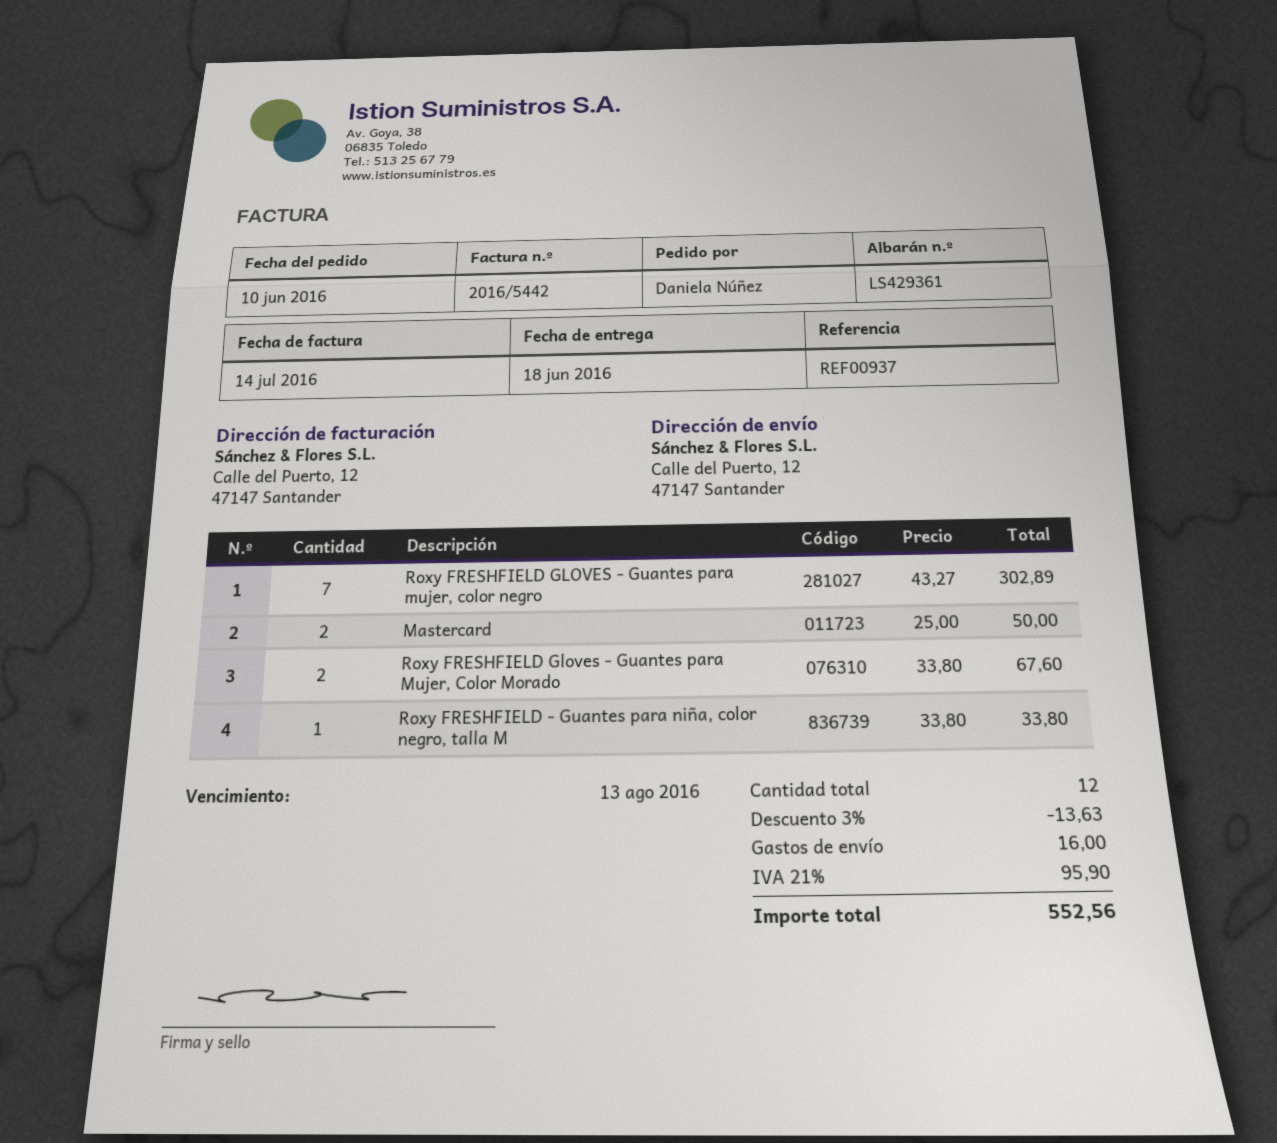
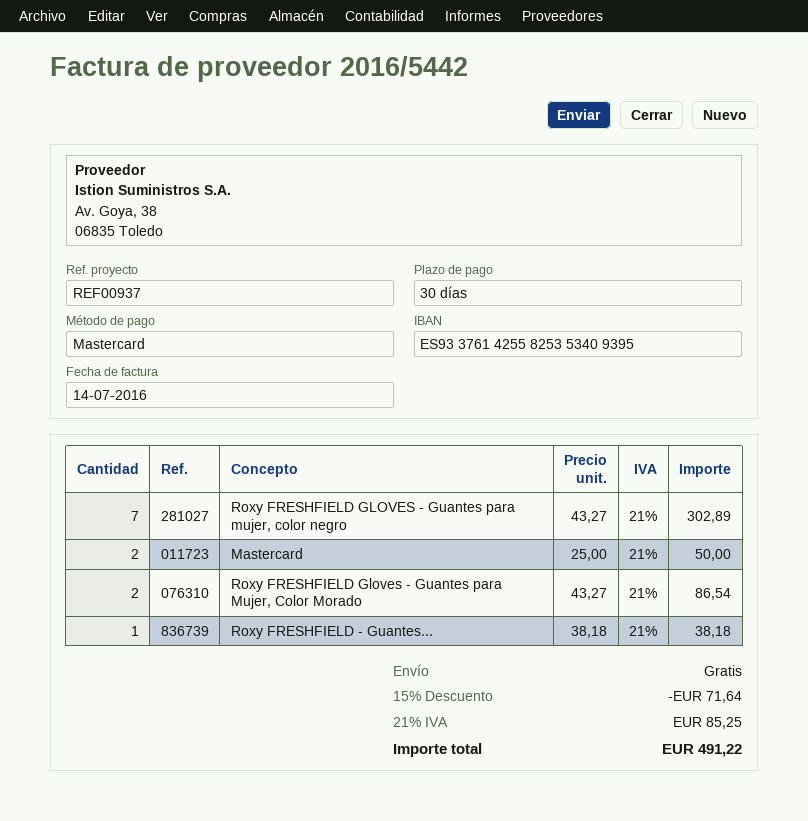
Roxy FRESHFIELD Gloves - Guantes para Mujer, Color Morado: 2 x 33.80 = 67.60 -> 2 x 43.27 = 86.54
Roxy FRESHFIELD - Guantes para niña, color negro, talla M: 1 x 33.80 = 33.80 -> 1 x 38.18 = 38.18
discount: 3% = 13.63 -> 15% = 71.64
shipping: 16.00 -> 0.00
tax: 21% = 95.90 -> 21% = 85.25
total: 552.56 -> 491.22

